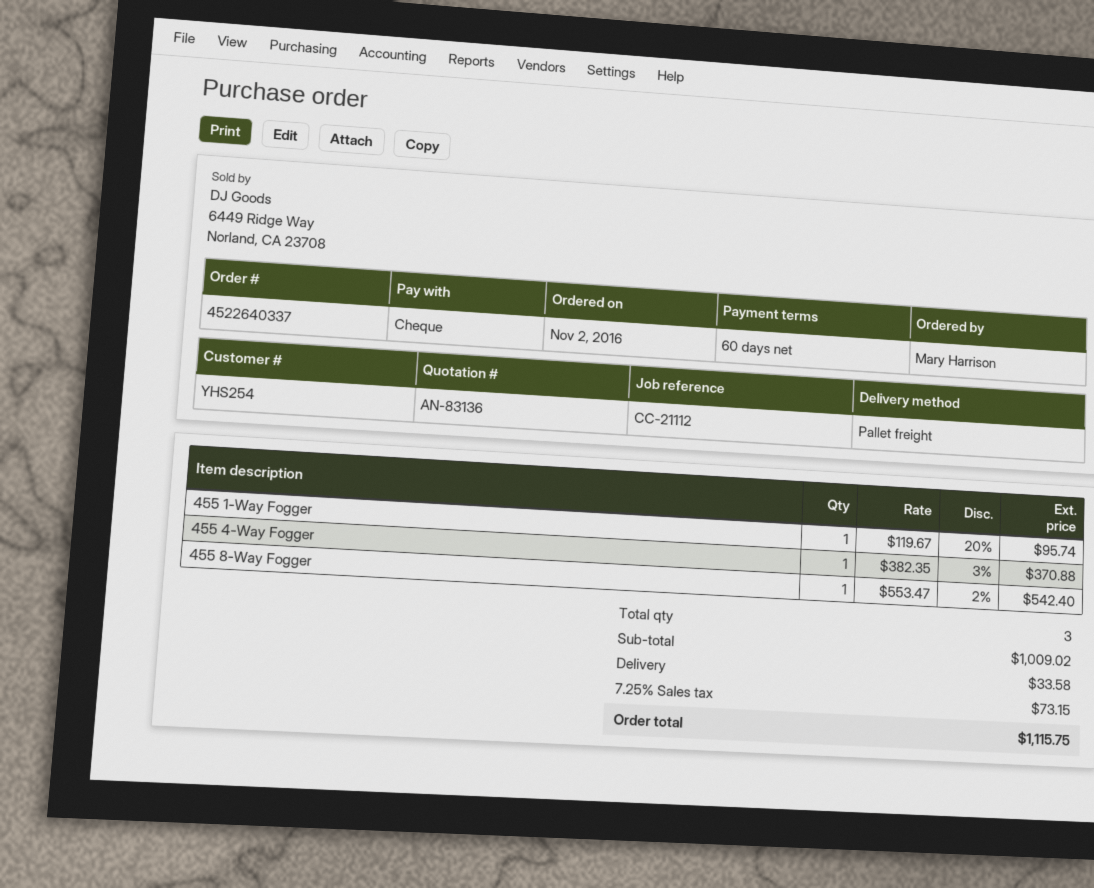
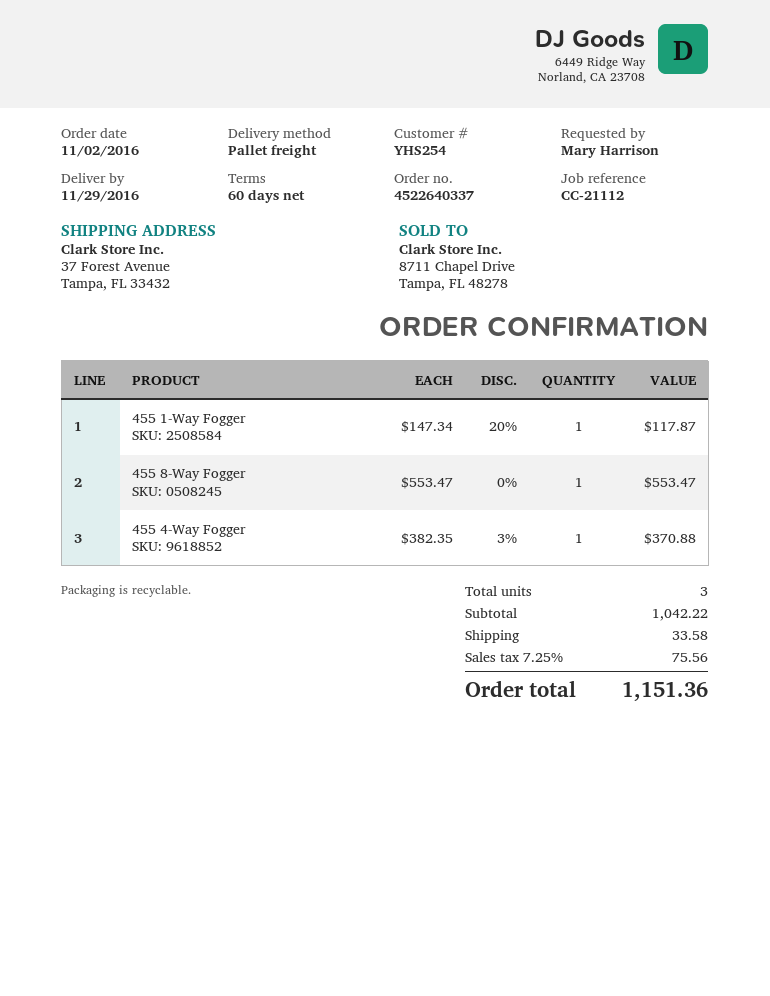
455 1-Way Fogger: 1 x 119.67 - 20% = 95.74 -> 1 x 147.34 - 20% = 117.87
455 8-Way Fogger: 1 x 553.47 - 2% = 542.40 -> 1 x 553.47 = 553.47
subtotal: 1009.02 -> 1042.22
tax: 7.25% = 73.15 -> 7.25% = 75.56
total: 1115.75 -> 1151.36

